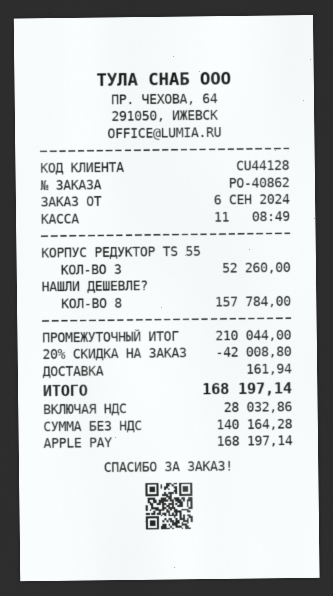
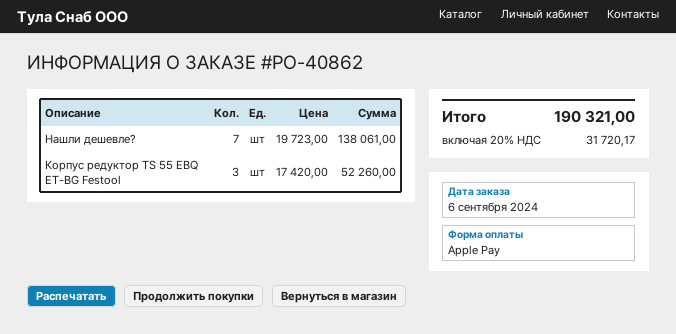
НАШЛИ ДЕШЕВЛЕ?: 8 for 157784.00 -> 7 for 138061.00
discount: 20% = 42008.80 -> none
shipping: 161.94 -> none
tax: 28032.86 -> 31720.17
total: 168197.14 -> 190321.00

